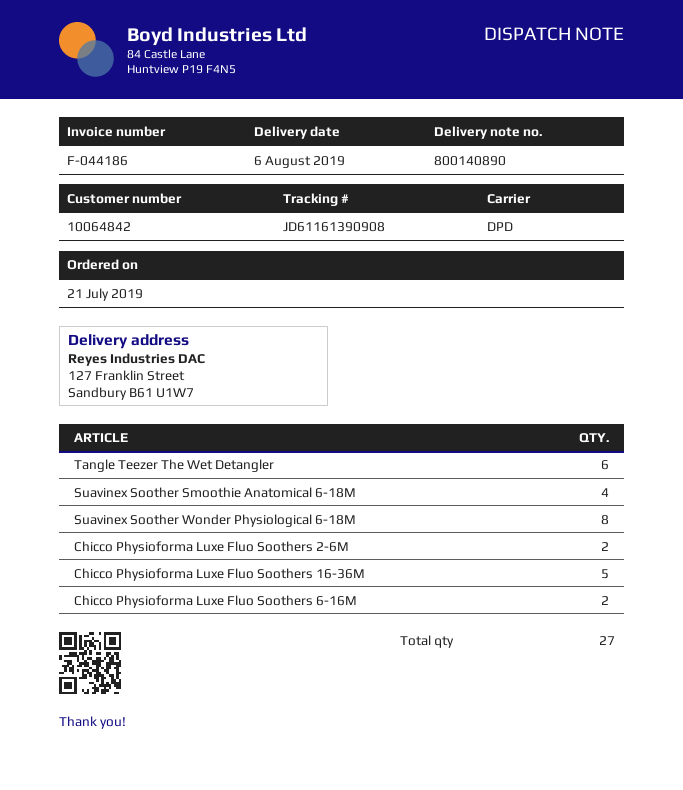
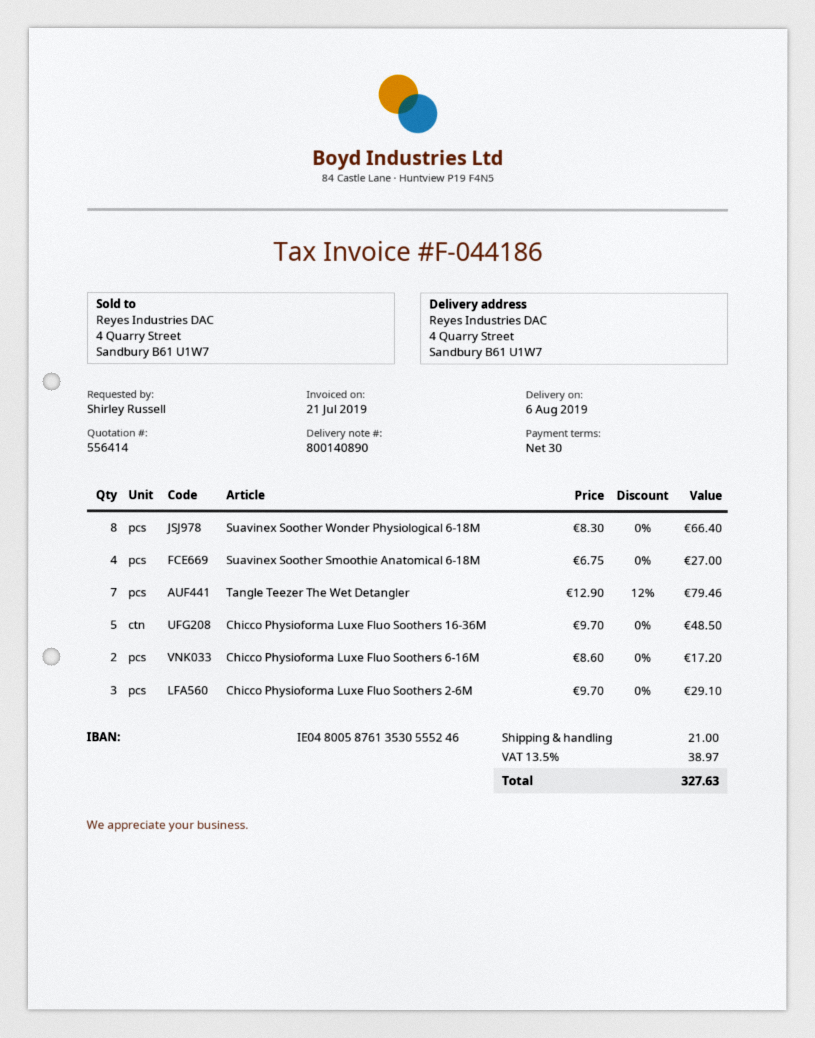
ship to: 127 Franklin Street, Sandbury B61 U1W7 -> 4 Quarry Street, Sandbury B61 U1W7
Tangle Teezer The Wet Detangler: 6 -> 7
Chicco Physioforma Luxe Fluo Soothers 2-6M: 2 -> 3

